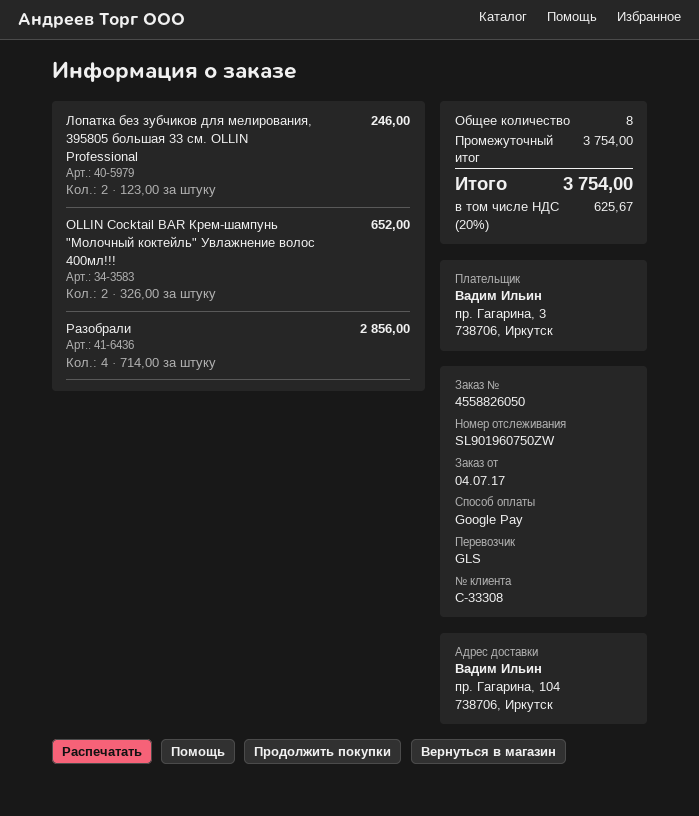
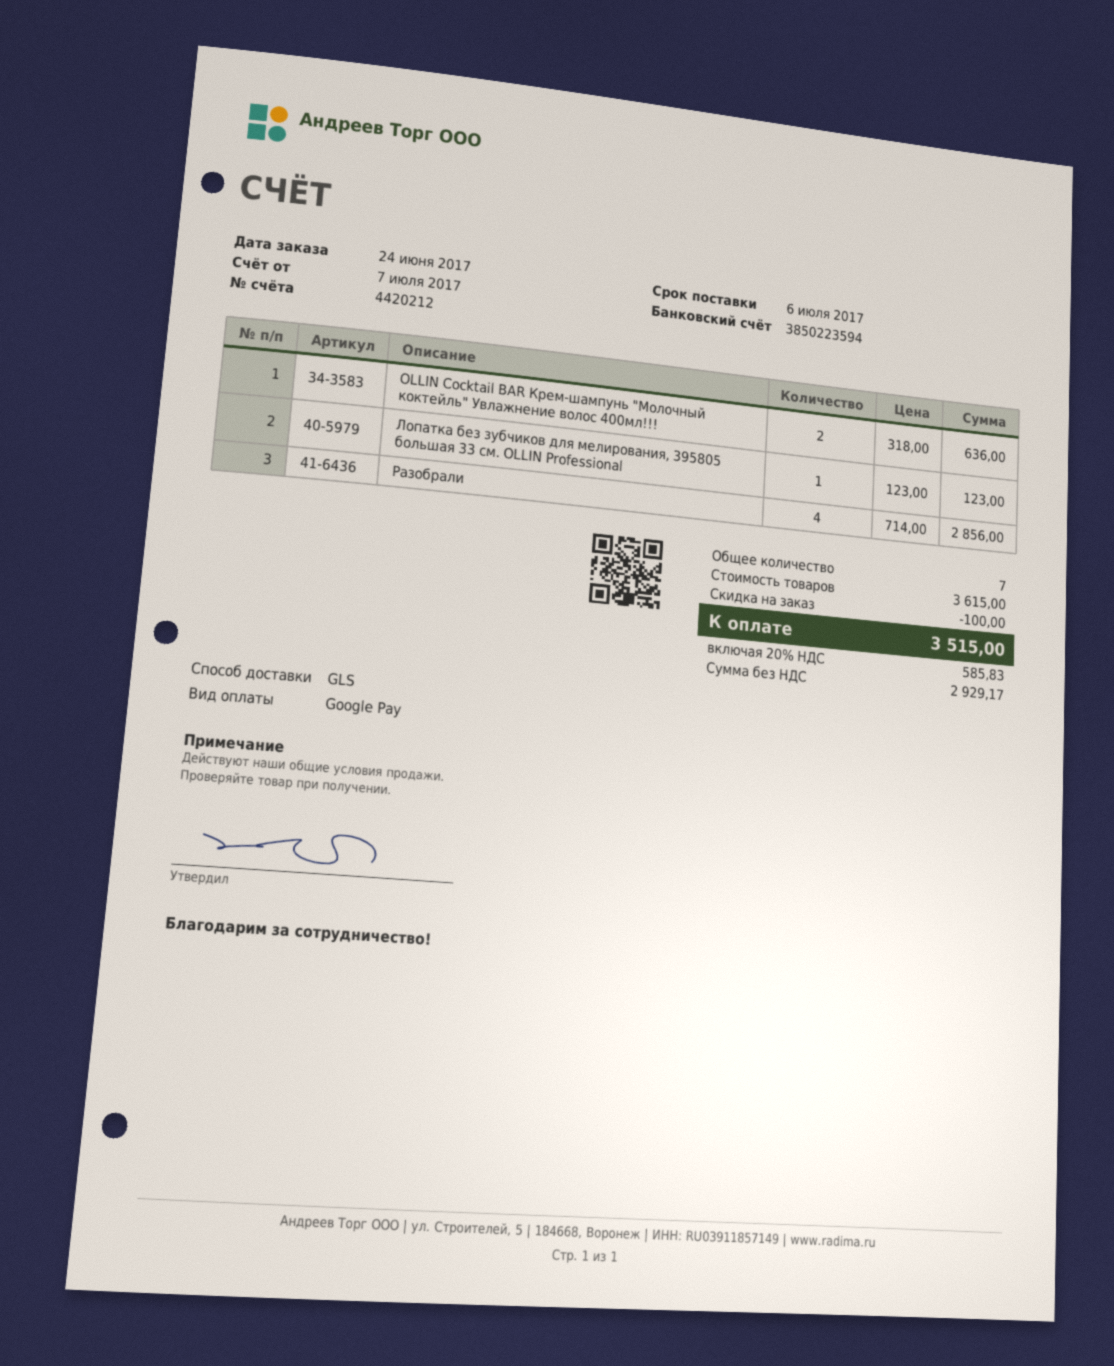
order date: 2017-07-04 -> 2017-06-24
Лопатка без зубчиков для мелирования, 395805 большая 33 см. OLLIN Professional: 2 x 123.00 = 246.00 -> 1 x 123.00 = 123.00
OLLIN Cocktail BAR Крем-шампунь "Молочный коктейль" Увлажнение волос 400мл!!!: 2 x 326.00 = 652.00 -> 2 x 318.00 = 636.00
total quantity: 8 -> 7
subtotal: 3754.00 -> 3615.00
discount: none -> 100.00
tax: 20% = 625.67 -> 20% = 585.83
total: 3754.00 -> 3515.00

